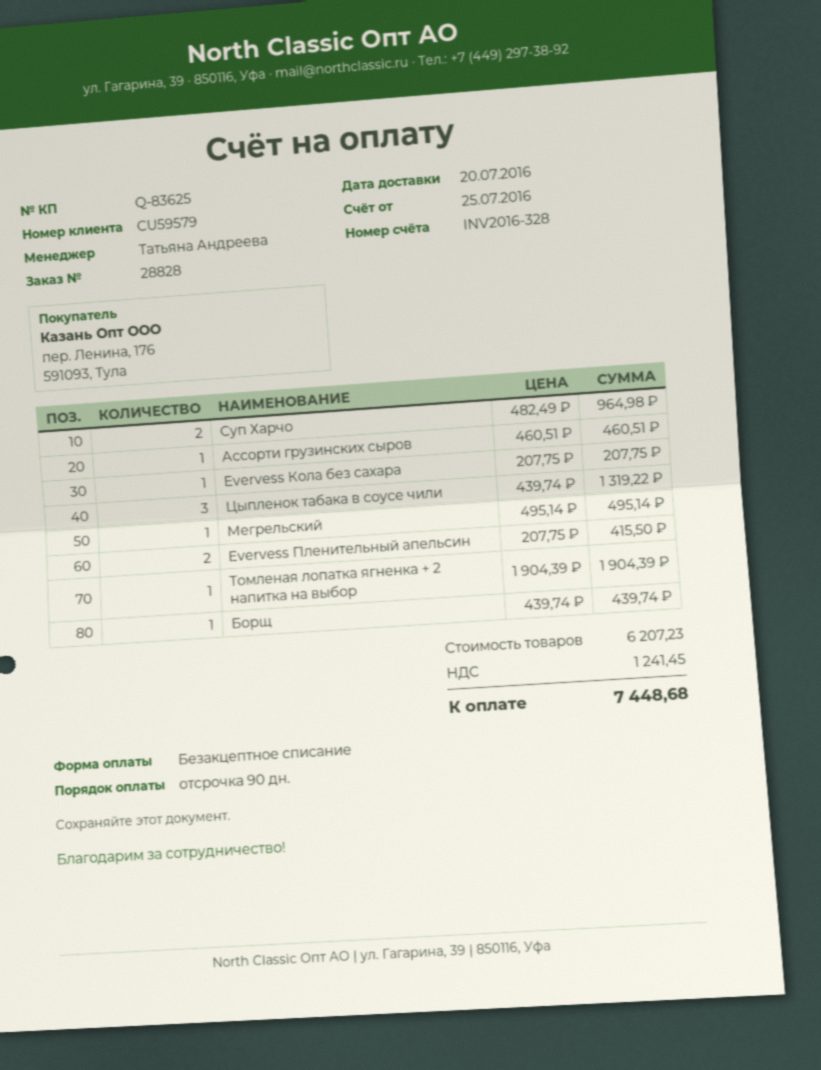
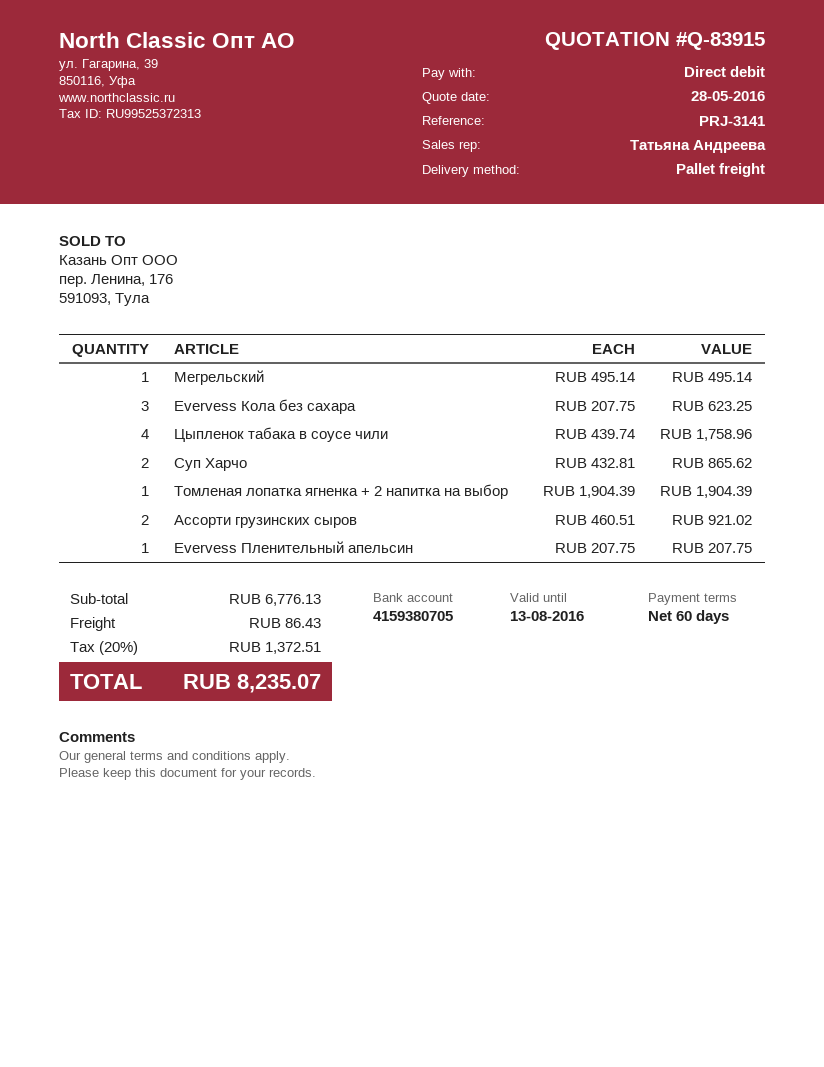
quote number: Q-83625 -> Q-83915
payment terms: 90 days -> 60 days
Суп Харчо: 2 x 482.49 = 964.98 -> 2 x 432.81 = 865.62
Ассорти грузинских сыров: 1 x 460.51 = 460.51 -> 2 x 460.51 = 921.02
Evervess Кола без сахара: 1 x 207.75 = 207.75 -> 3 x 207.75 = 623.25
Цыпленок табака в соусе чили: 3 x 439.74 = 1319.22 -> 4 x 439.74 = 1758.96
Evervess Пленительный апельсин: 2 x 207.75 = 415.50 -> 1 x 207.75 = 207.75
Борщ: 1 x 439.74 = 439.74 -> none
subtotal: 6207.23 -> 6776.13
shipping: none -> 86.43
tax: 1241.45 -> 1372.51
total: 7448.68 -> 8235.07

